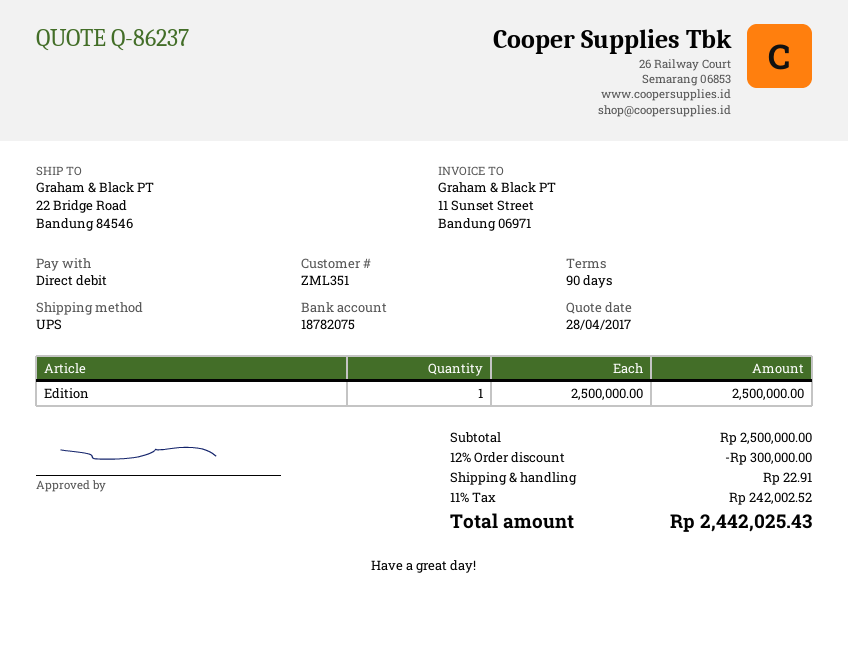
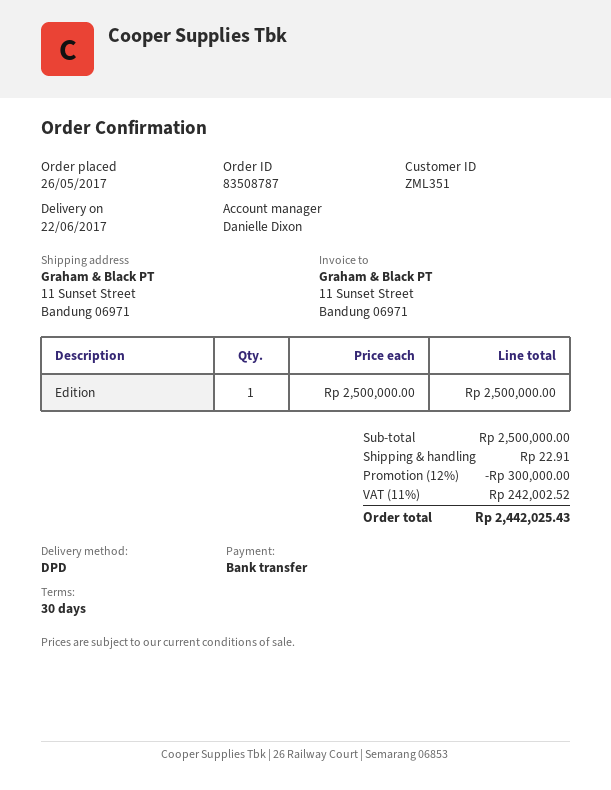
payment terms: 90 days -> 30 days
payment method: direct debit -> bank transfer
shipping method: UPS -> DPD
ship to: 22 Bridge Road, Bandung 84546 -> 11 Sunset Street, Bandung 06971

